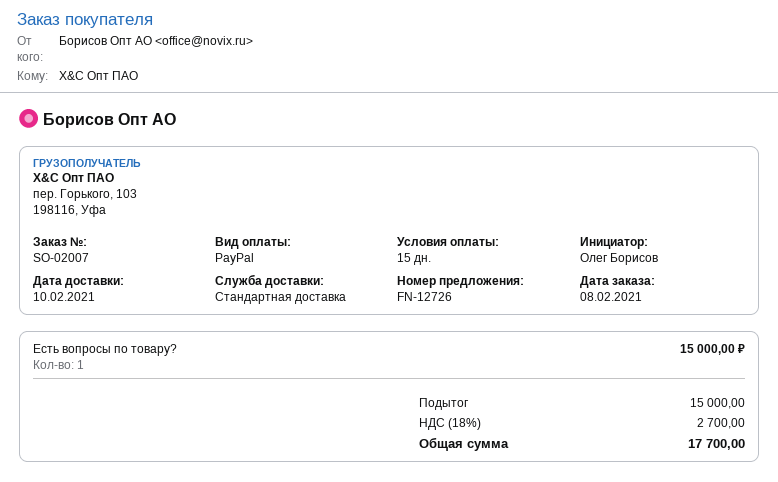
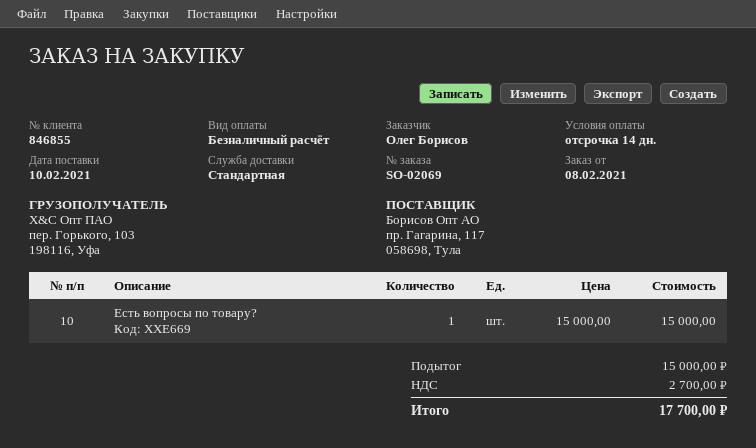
order number: SO-02007 -> SO-02069
payment terms: 15 days -> 14 days
payment method: PayPal -> bank transfer

